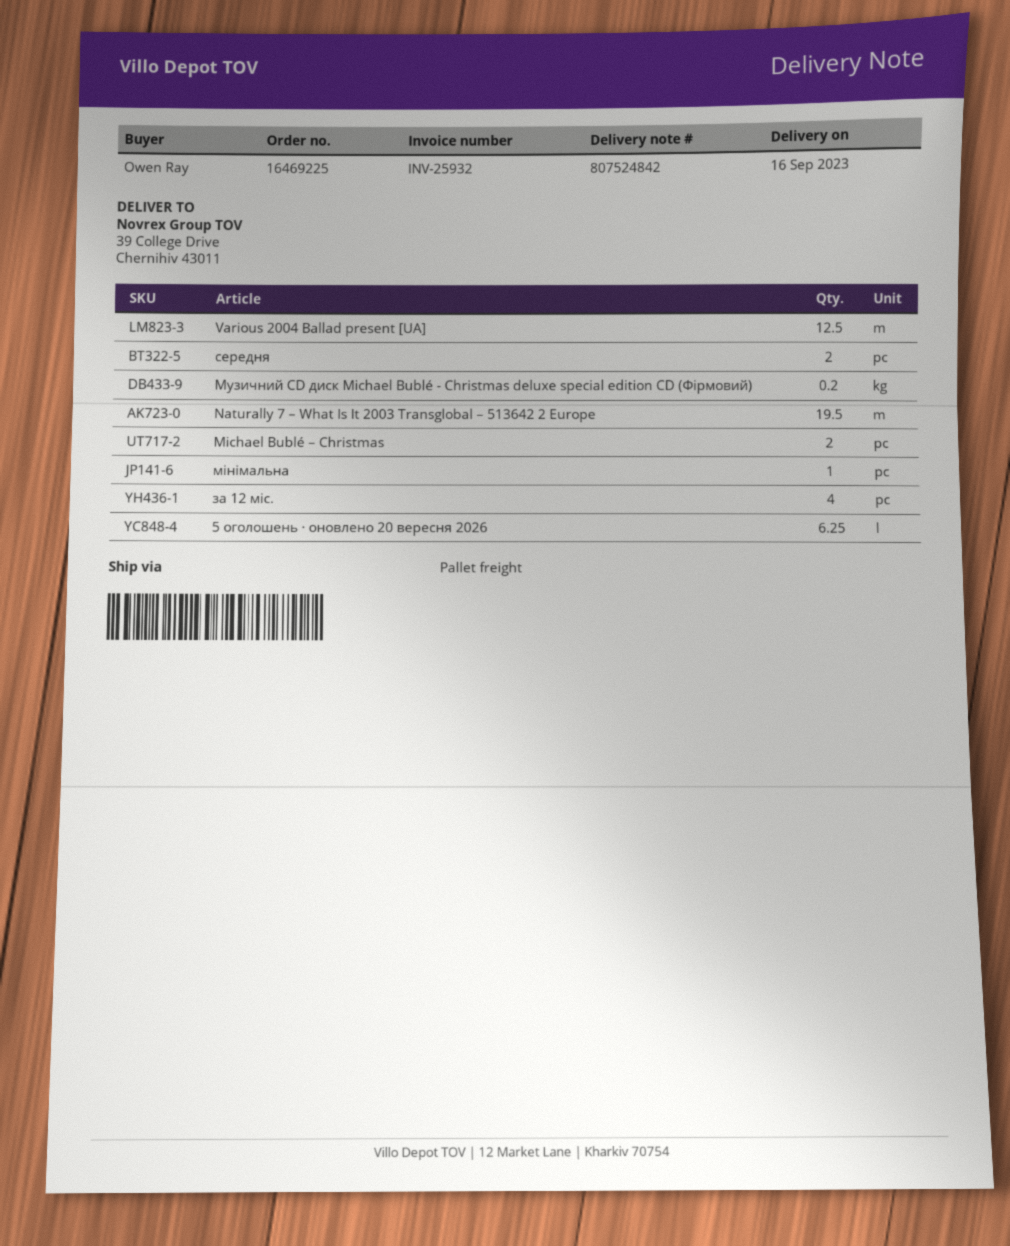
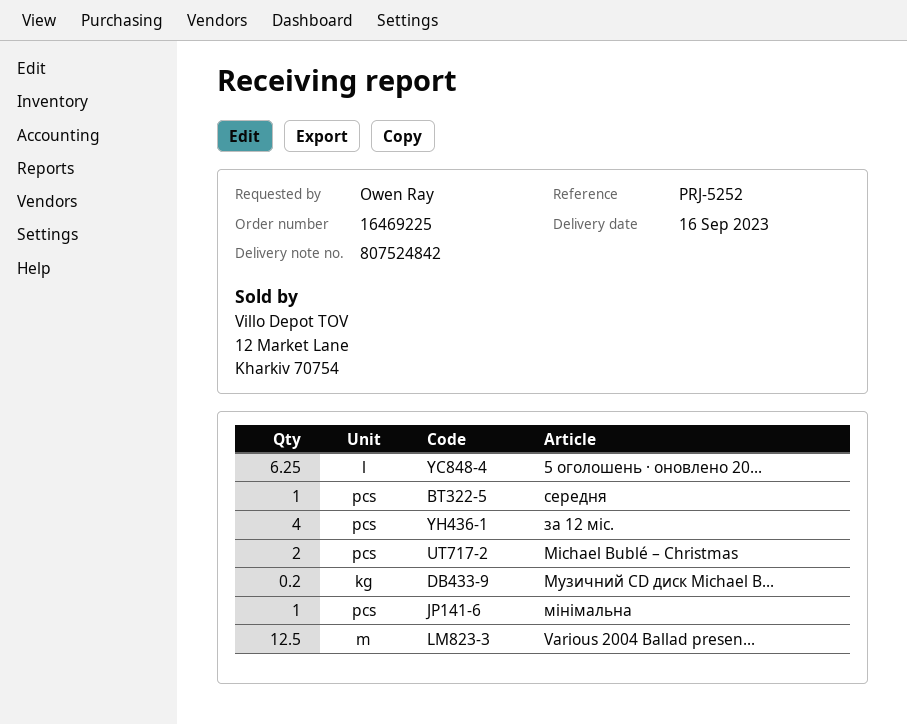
середня: 2 -> 1
Naturally 7 – What Is It 2003 Transglobal – 513642 2 Europe: 19.5 -> none

